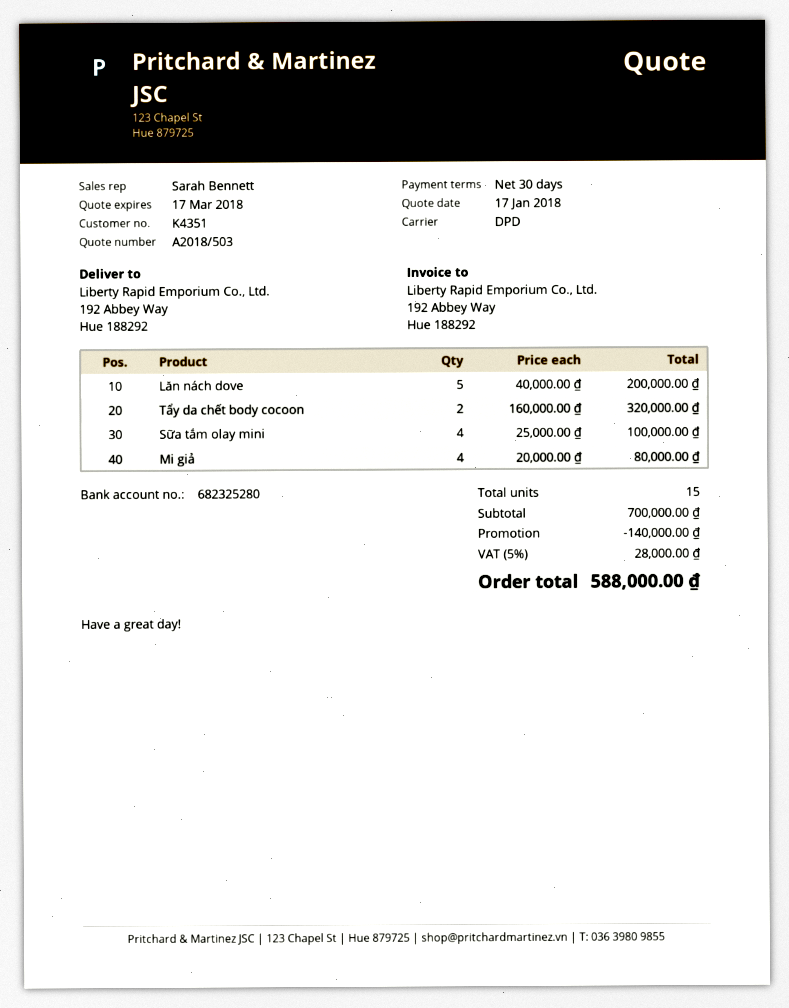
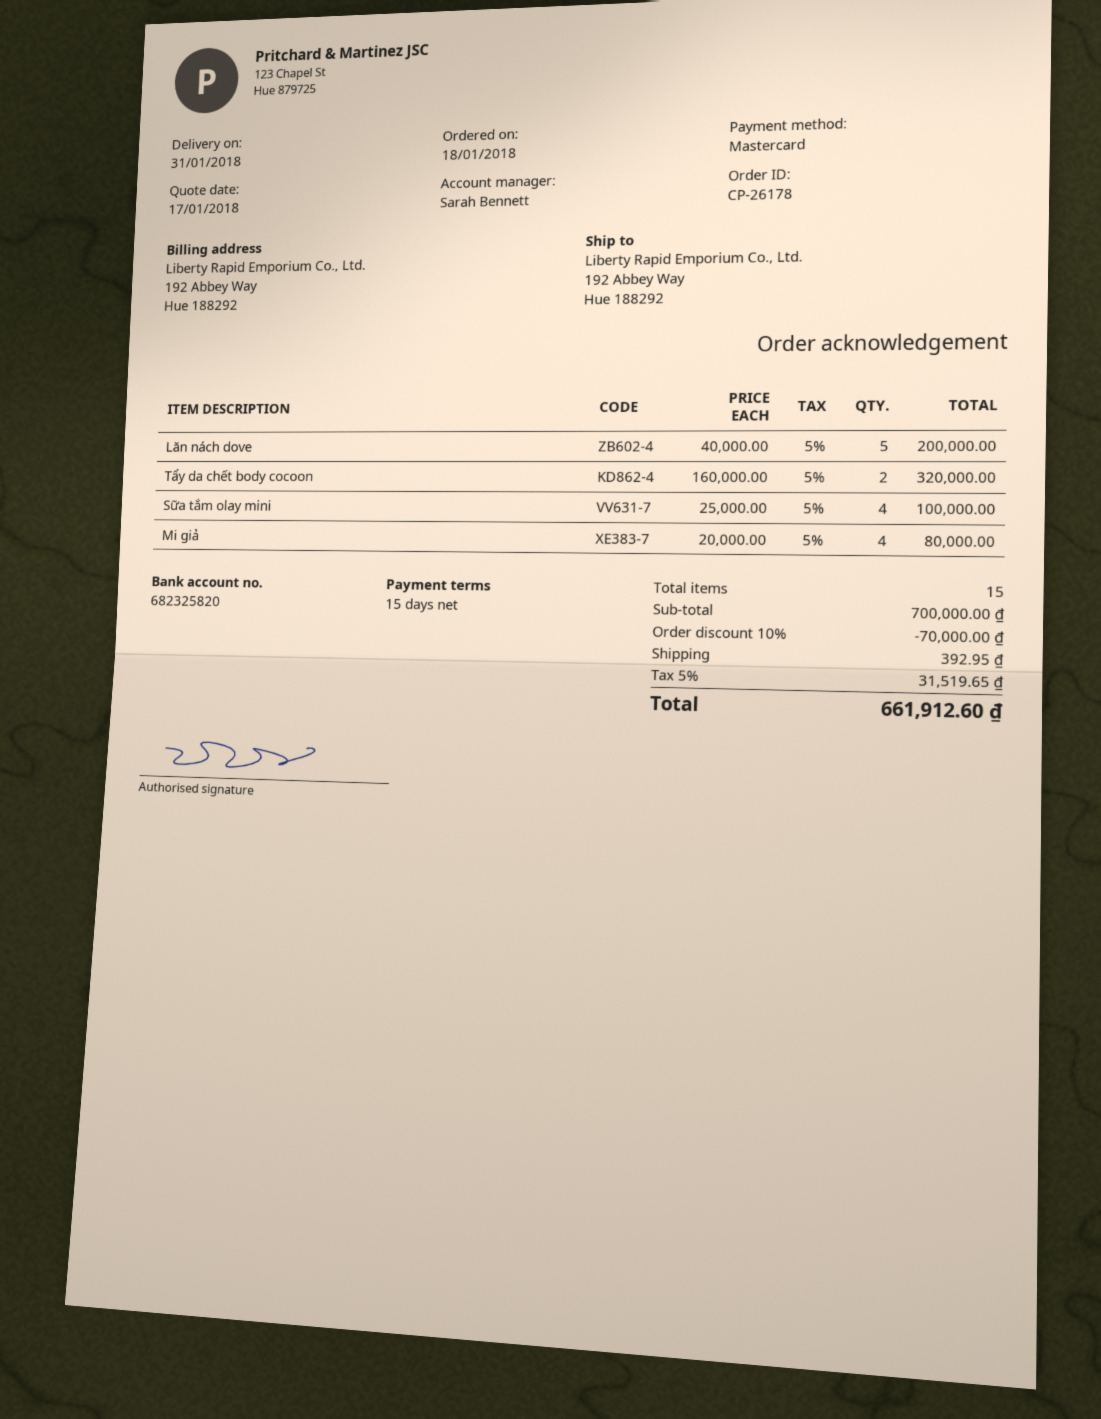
payment terms: 30 days -> 15 days
bank account: 682325280 -> 682325820
discount: 140000.00 -> 70000.00
shipping: none -> 392.95
tax: 5% = 28000.00 -> 5% = 31519.65
total: 588000.00 -> 661912.60

